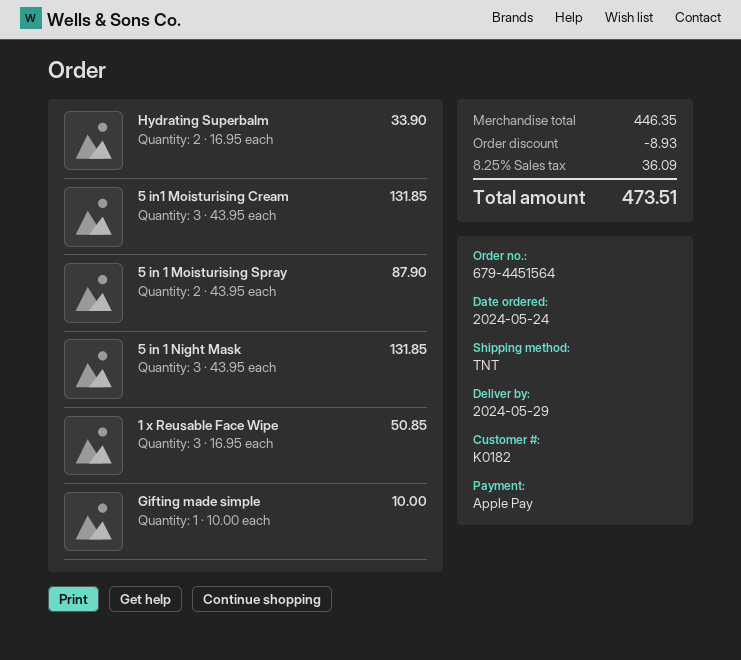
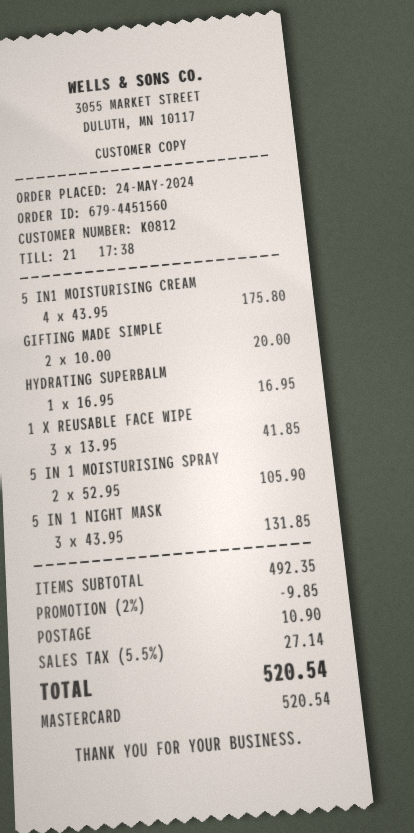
order number: 679-4451564 -> 679-4451560
customer number: K0182 -> K0812
payment method: Apple Pay -> Mastercard
Hydrating Superbalm: 2 x 16.95 = 33.90 -> 1 x 16.95 = 16.95
5 in1 Moisturising Cream: 3 x 43.95 = 131.85 -> 4 x 43.95 = 175.80
5 in 1 Moisturising Spray: 2 x 43.95 = 87.90 -> 2 x 52.95 = 105.90
1 x Reusable Face Wipe: 3 x 16.95 = 50.85 -> 3 x 13.95 = 41.85
Gifting made simple: 1 x 10.00 = 10.00 -> 2 x 10.00 = 20.00
subtotal: 446.35 -> 492.35
discount: 8.93 -> 9.85
shipping: none -> 10.90
tax: 8.25% = 36.09 -> 5.5% = 27.14
total: 473.51 -> 520.54

